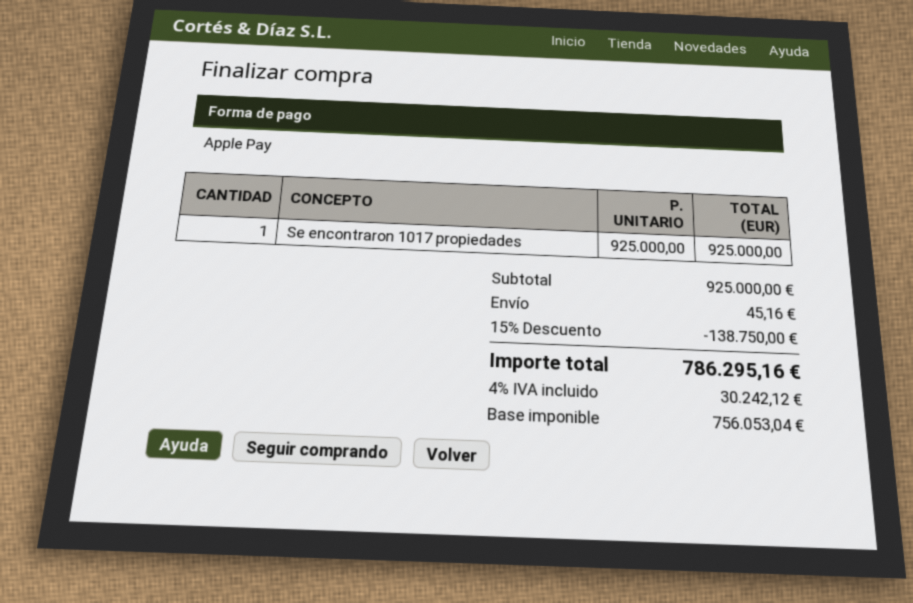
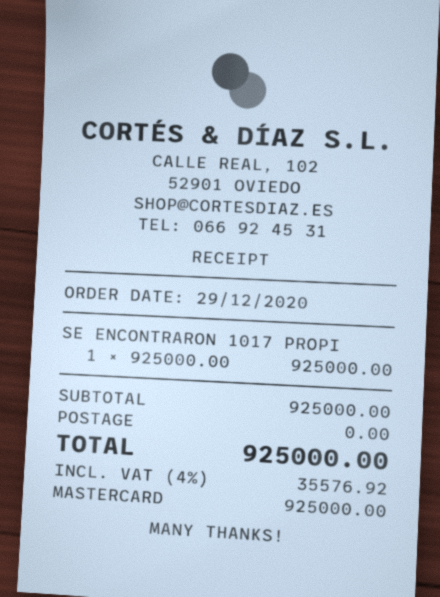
payment method: Apple Pay -> Mastercard
discount: 15% = 138750.00 -> none
shipping: 45.16 -> 0.00
tax: 4% = 30242.12 -> 4% = 35576.92
total: 786295.16 -> 925000.00

